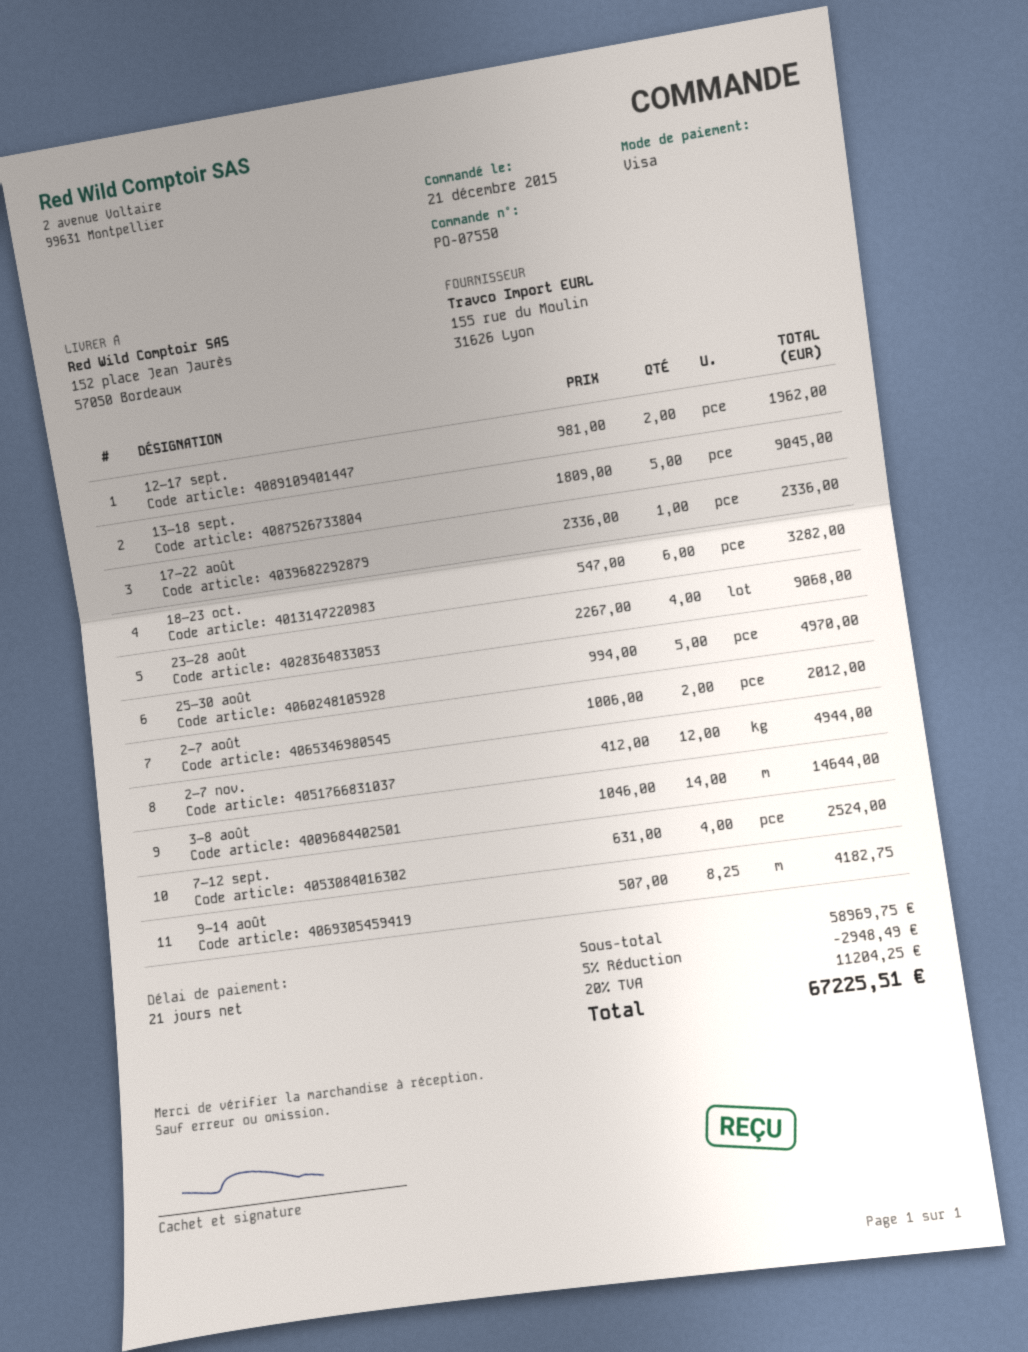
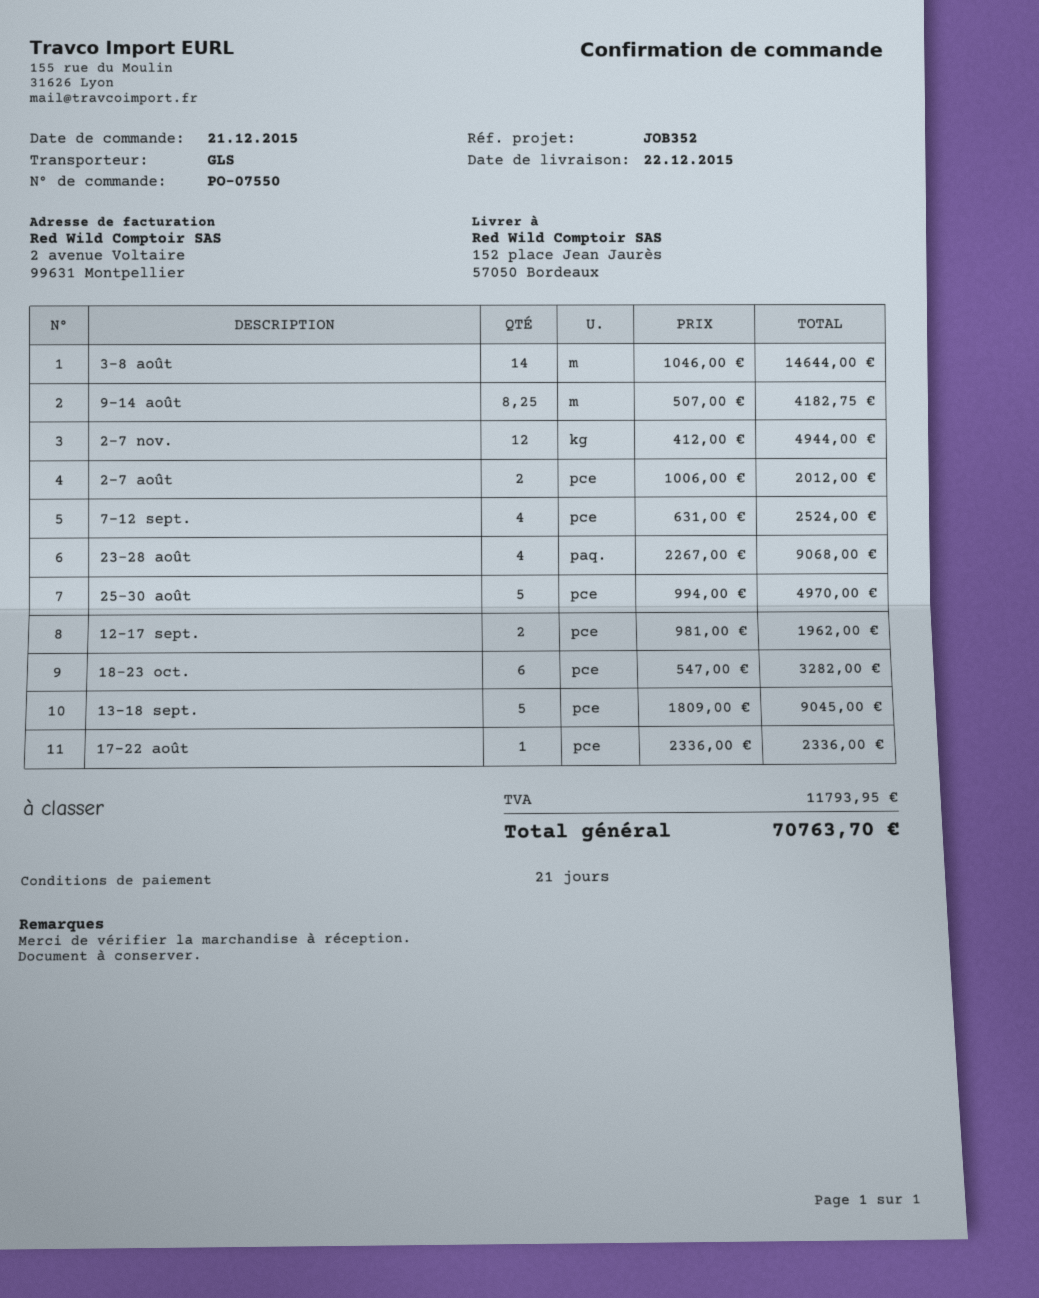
discount: 5% = 2948.49 -> none
tax: 11204.25 -> 11793.95
total: 67225.51 -> 70763.70

